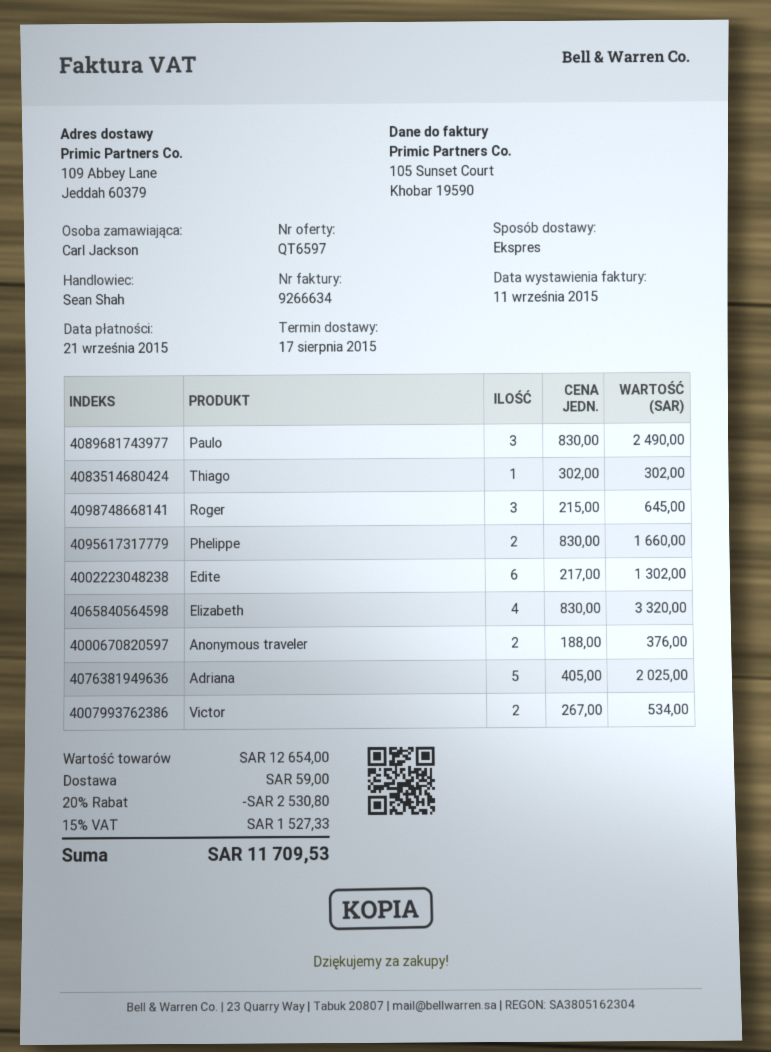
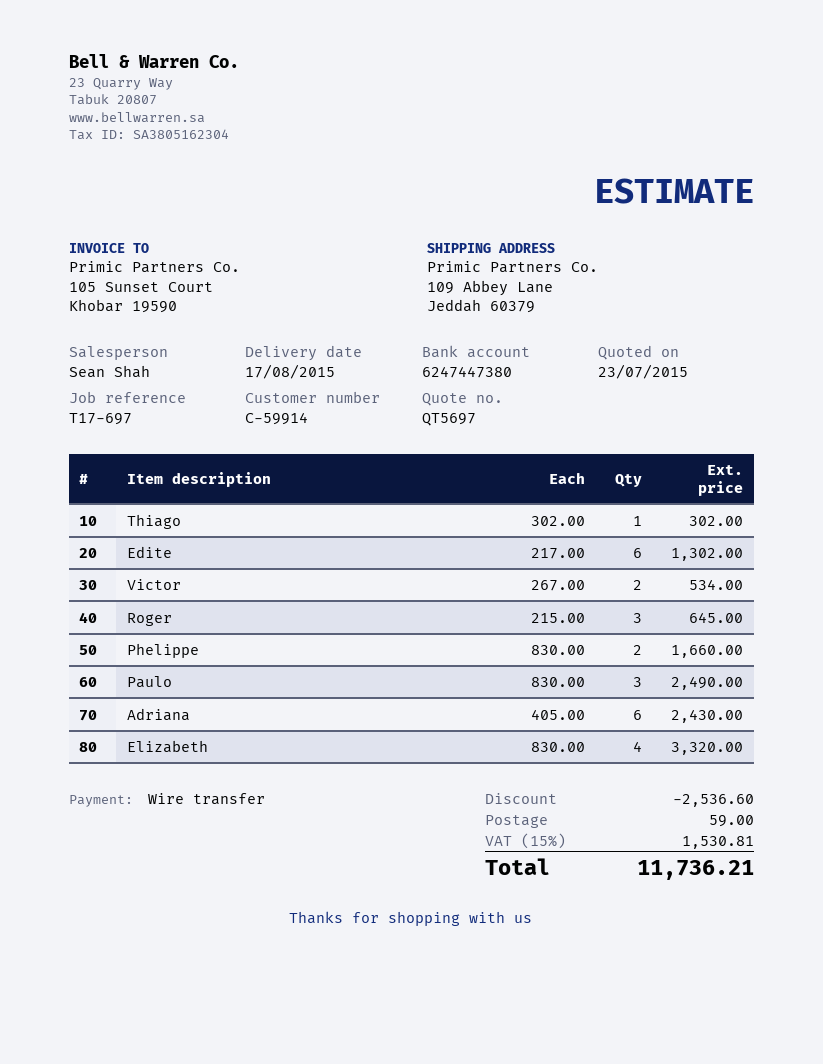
quote number: QT6597 -> QT5697
Anonymous traveler: 2 x 188.00 = 376.00 -> none
Adriana: 5 x 405.00 = 2025.00 -> 6 x 405.00 = 2430.00
discount: 2530.80 -> 2536.60
tax: 15% = 1527.33 -> 15% = 1530.81
total: 11709.53 -> 11736.21

